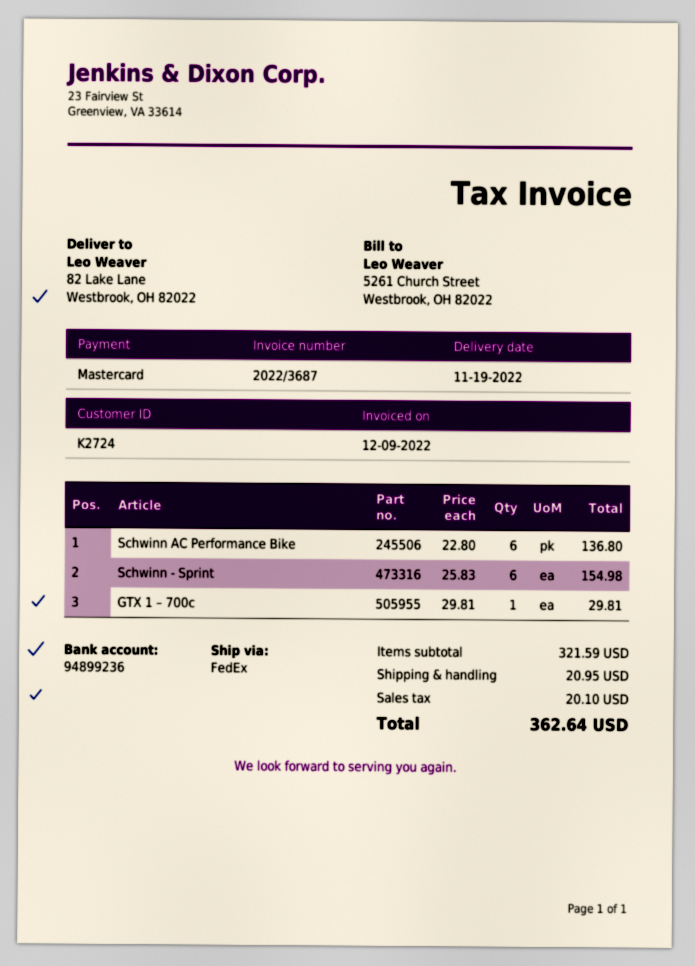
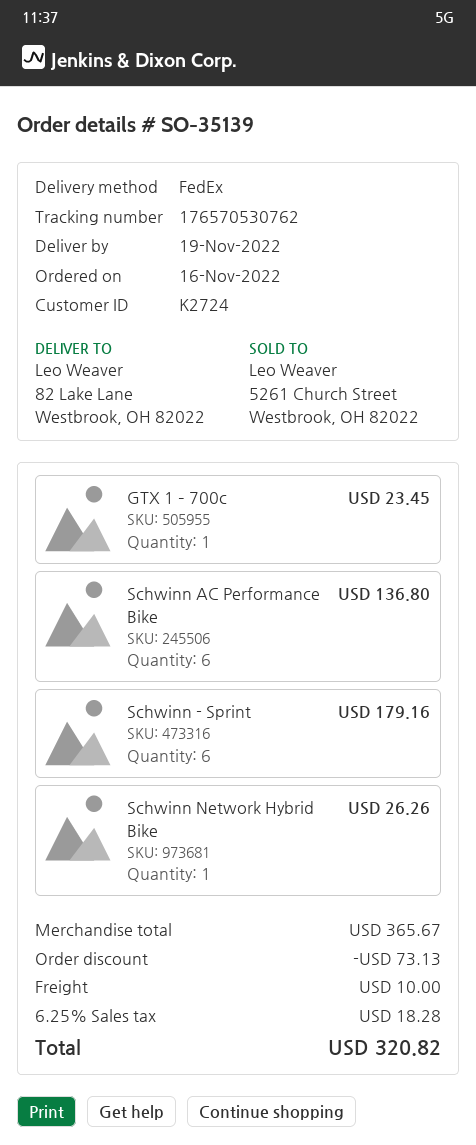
Schwinn - Sprint: 6 for 154.98 -> 6 for 179.16
GTX 1 – 700c: 1 for 29.81 -> 1 for 23.45
Schwinn Network Hybrid Bike: none -> 1 for 26.26
subtotal: 321.59 -> 365.67
discount: none -> 73.13
shipping: 20.95 -> 10.00
tax: 20.10 -> 18.28
total: 362.64 -> 320.82

